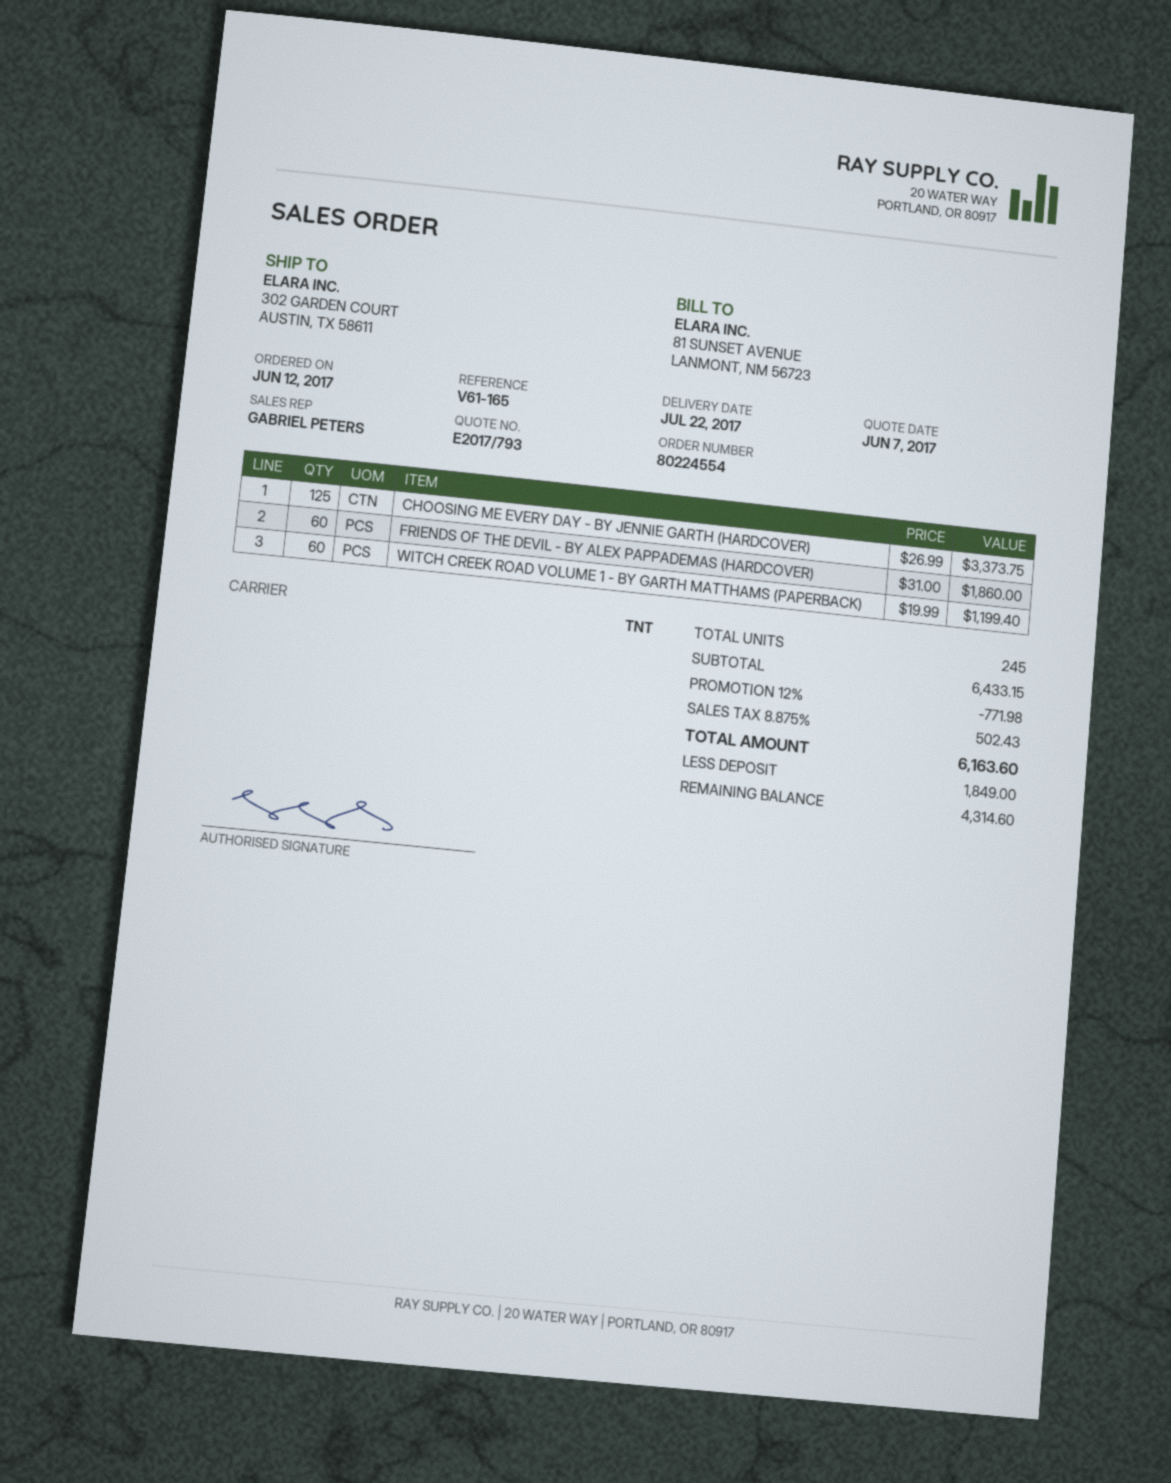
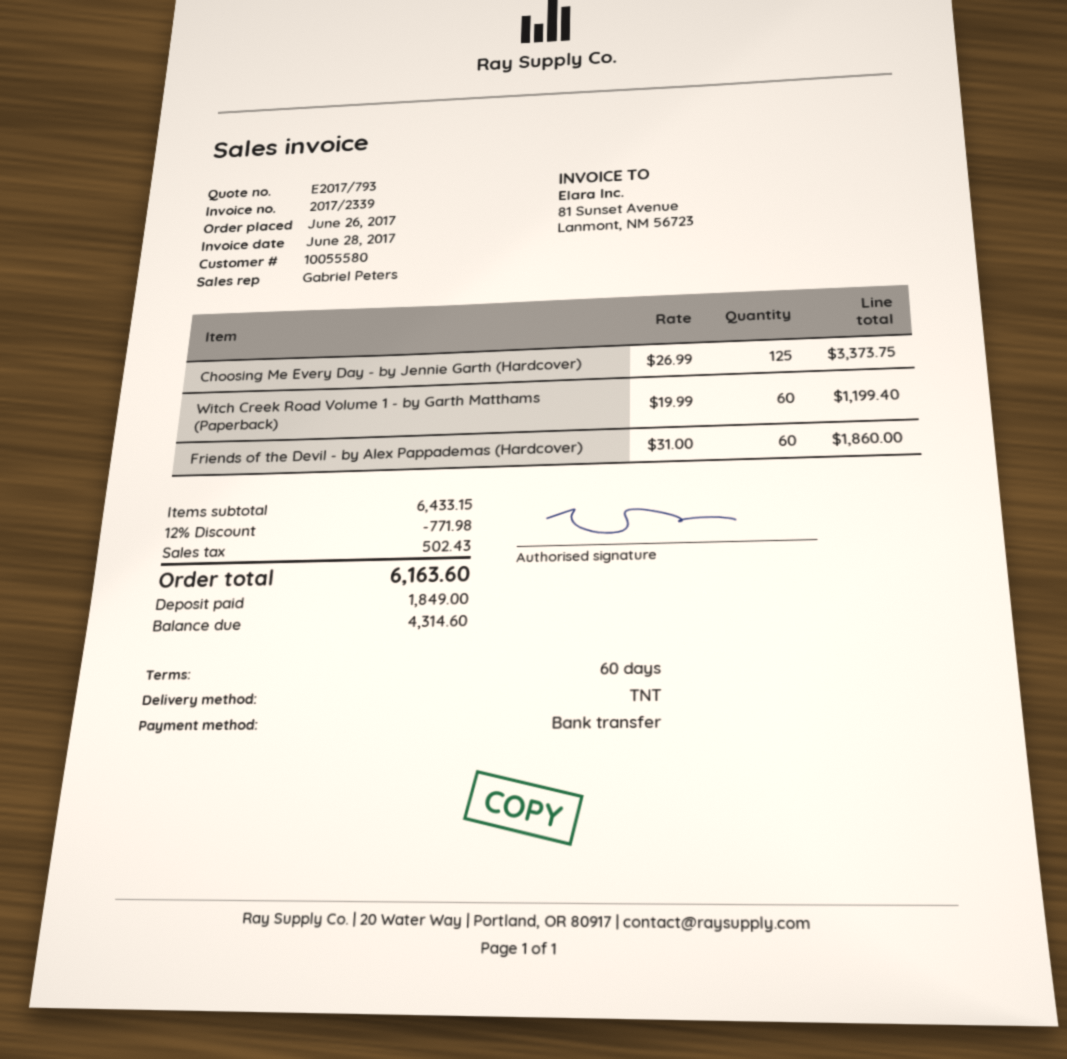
order date: 2017-06-12 -> 2017-06-26

